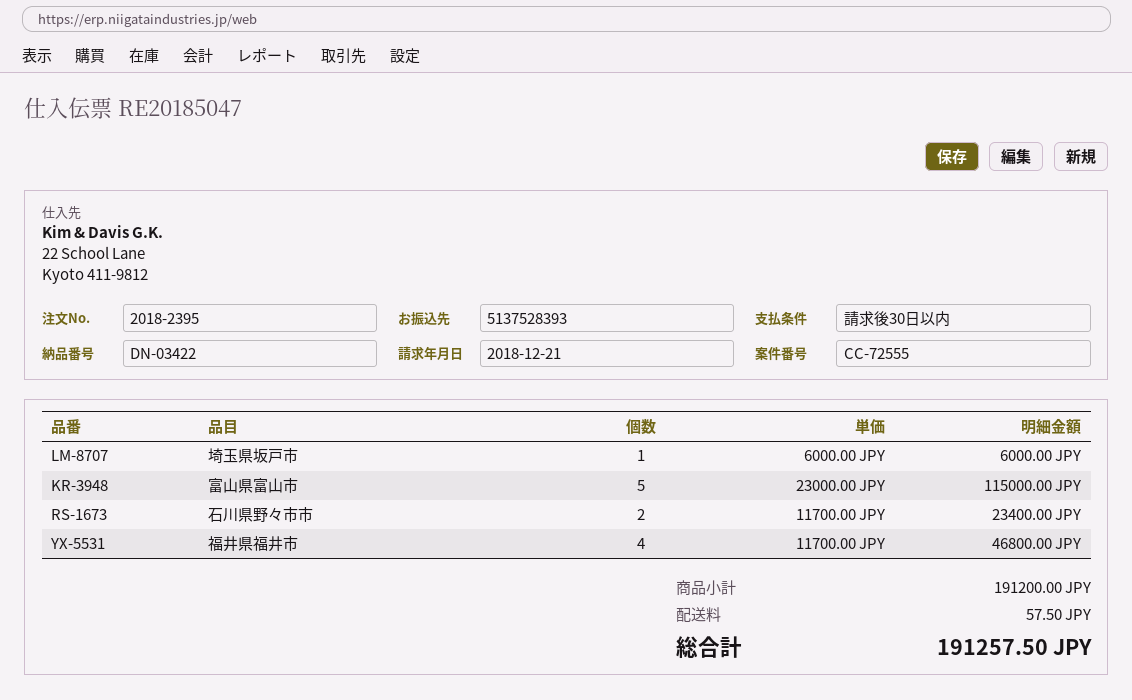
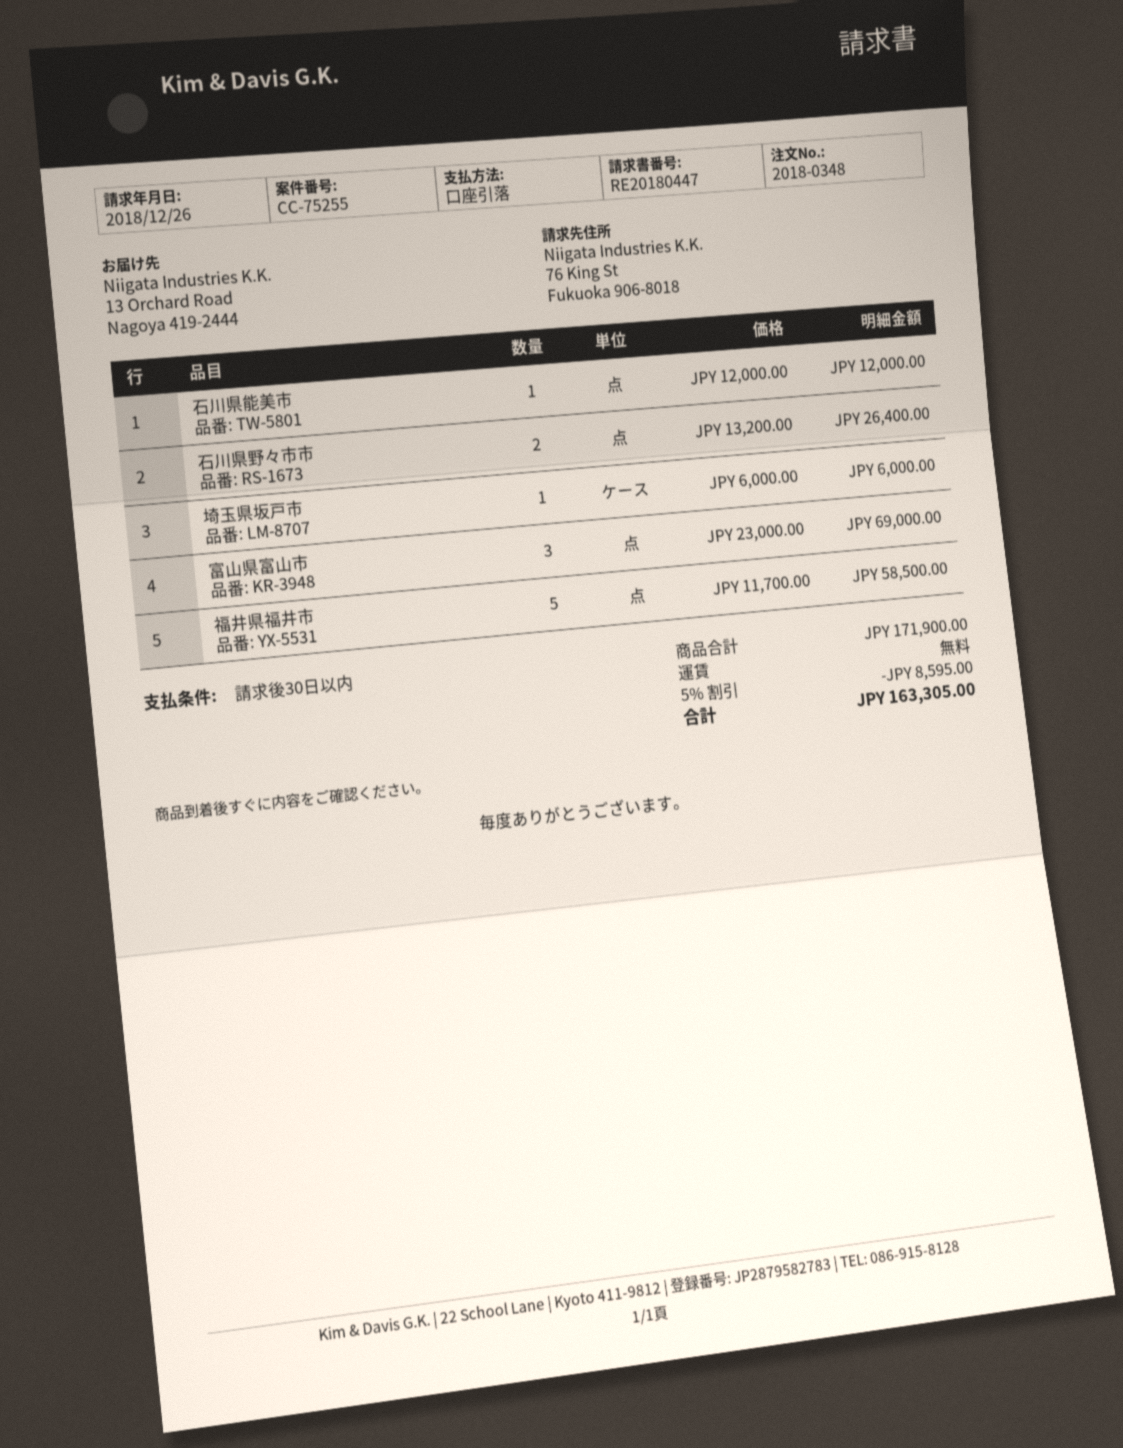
order number: 2018-2395 -> 2018-0348
invoice number: RE20185047 -> RE20180447
invoice date: 2018-12-21 -> 2018-12-26
reference: CC-72555 -> CC-75255
富山県富山市: 5 x 23000.00 = 115000.00 -> 3 x 23000.00 = 69000.00
石川県野々市市: 2 x 11700.00 = 23400.00 -> 2 x 13200.00 = 26400.00
福井県福井市: 4 x 11700.00 = 46800.00 -> 5 x 11700.00 = 58500.00
石川県能美市: none -> 1 x 12000.00 = 12000.00
subtotal: 191200.00 -> 171900.00
discount: none -> 5% = 8595.00
shipping: 57.50 -> 0.00
total: 191257.50 -> 163305.00

